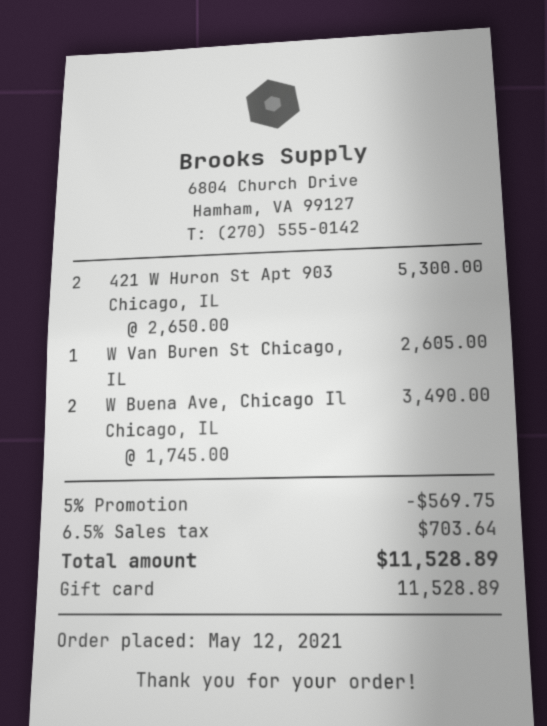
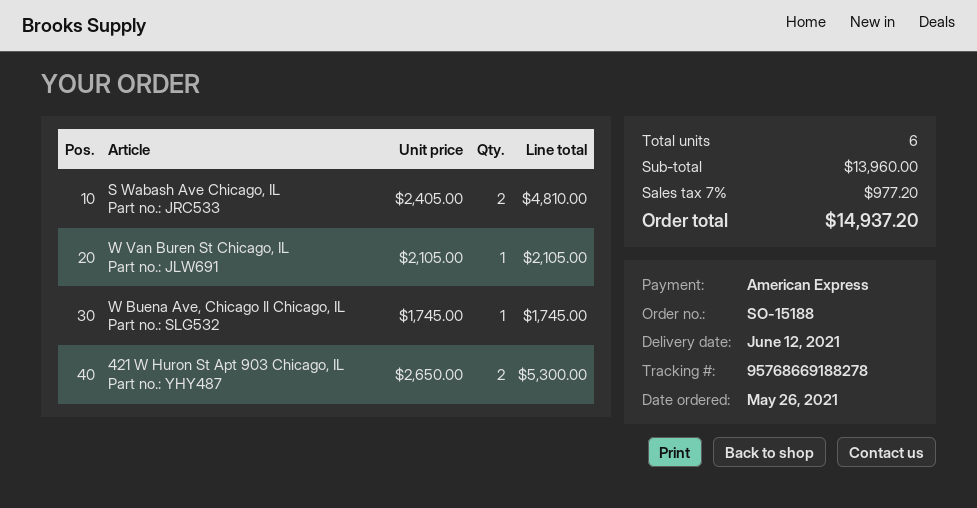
order date: 2021-05-12 -> 2021-05-26
payment method: gift card -> American Express
W Van Buren St Chicago, IL: 1 x 2605.00 = 2605.00 -> 1 x 2105.00 = 2105.00
W Buena Ave, Chicago Il Chicago, IL: 2 x 1745.00 = 3490.00 -> 1 x 1745.00 = 1745.00
S Wabash Ave Chicago, IL: none -> 2 x 2405.00 = 4810.00
discount: 5% = 569.75 -> none
tax: 6.5% = 703.64 -> 7% = 977.20
total: 11528.89 -> 14937.20

